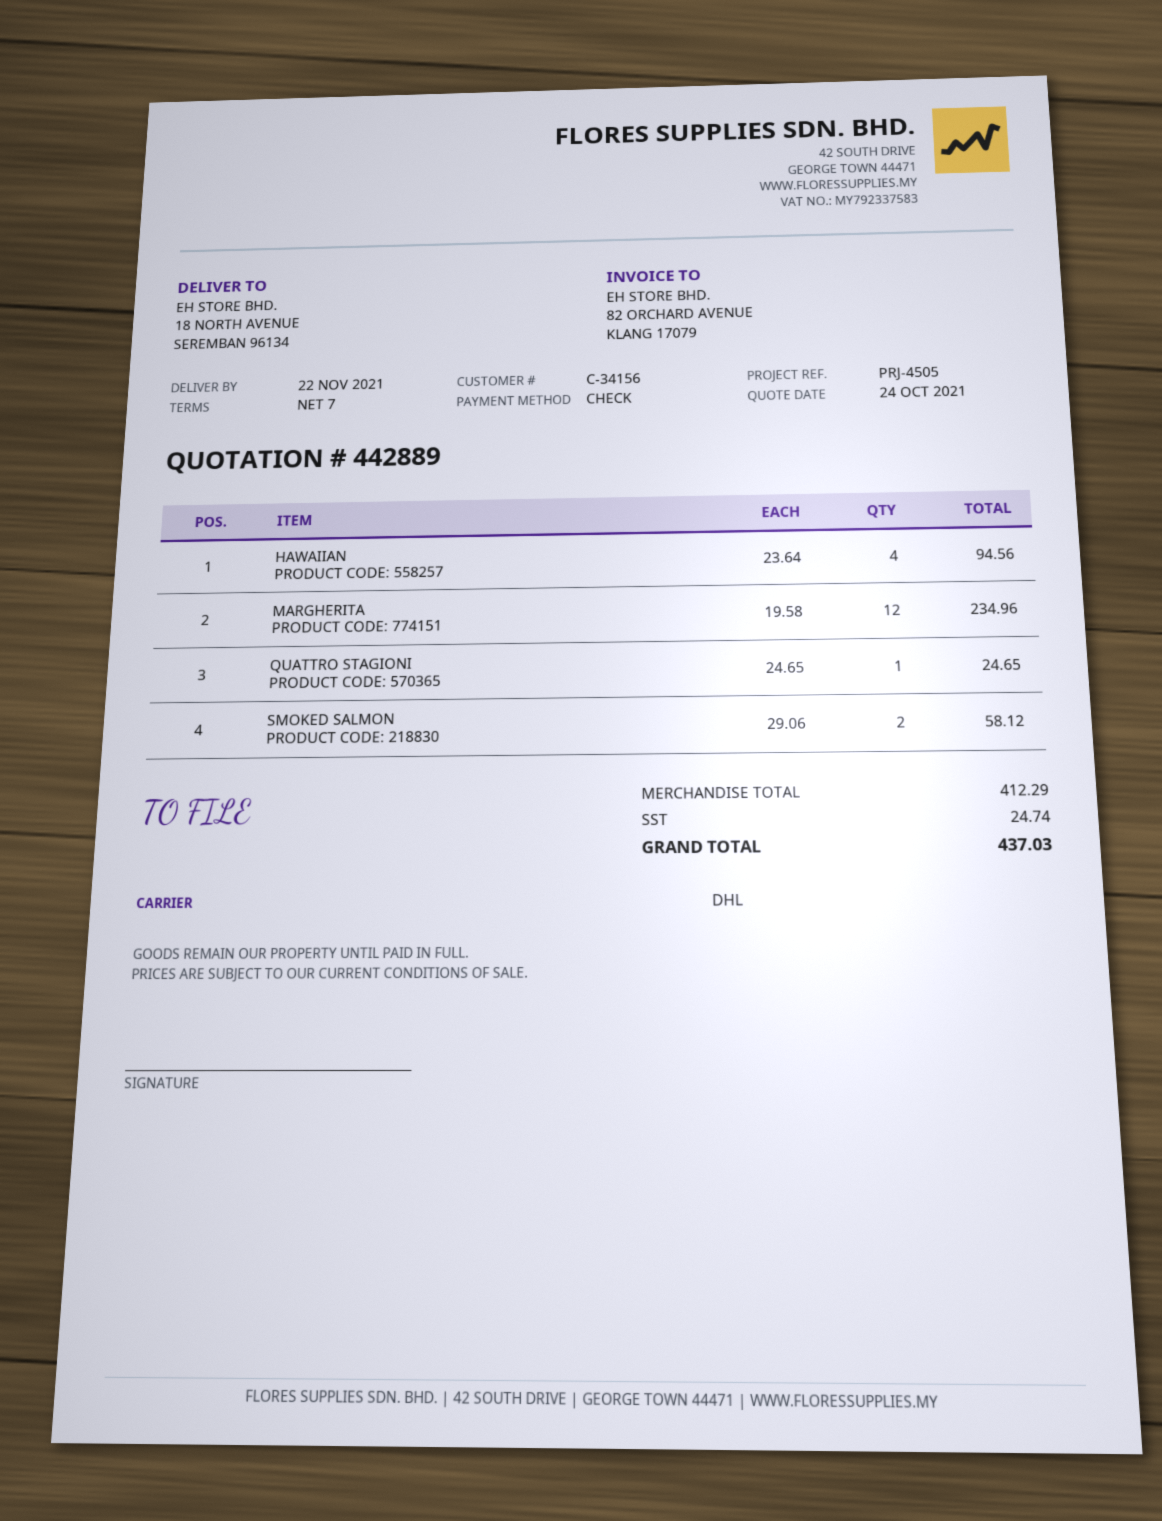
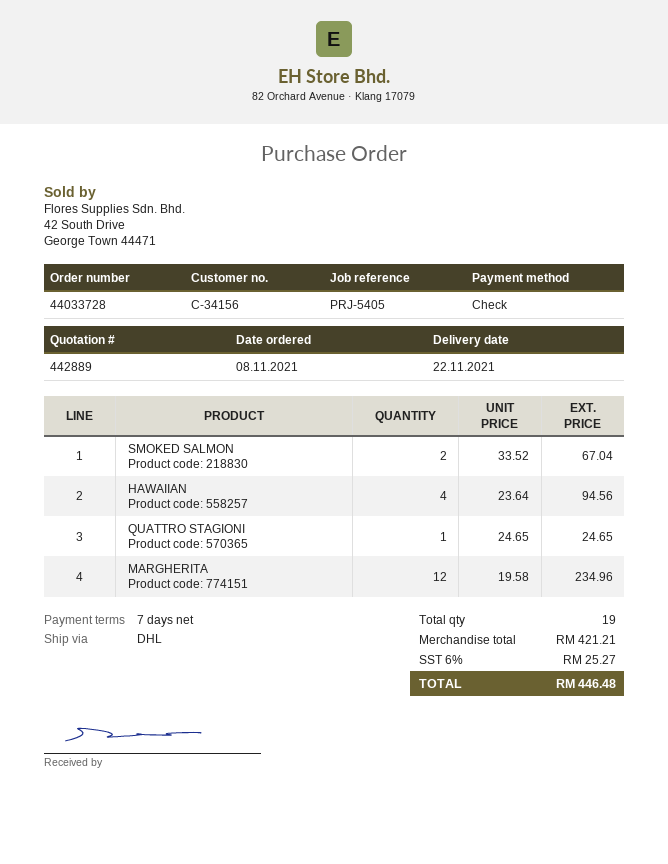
reference: PRJ-4505 -> PRJ-5405
SMOKED SALMON: 2 x 29.06 = 58.12 -> 2 x 33.52 = 67.04
subtotal: 412.29 -> 421.21
tax: 24.74 -> 25.27
total: 437.03 -> 446.48

